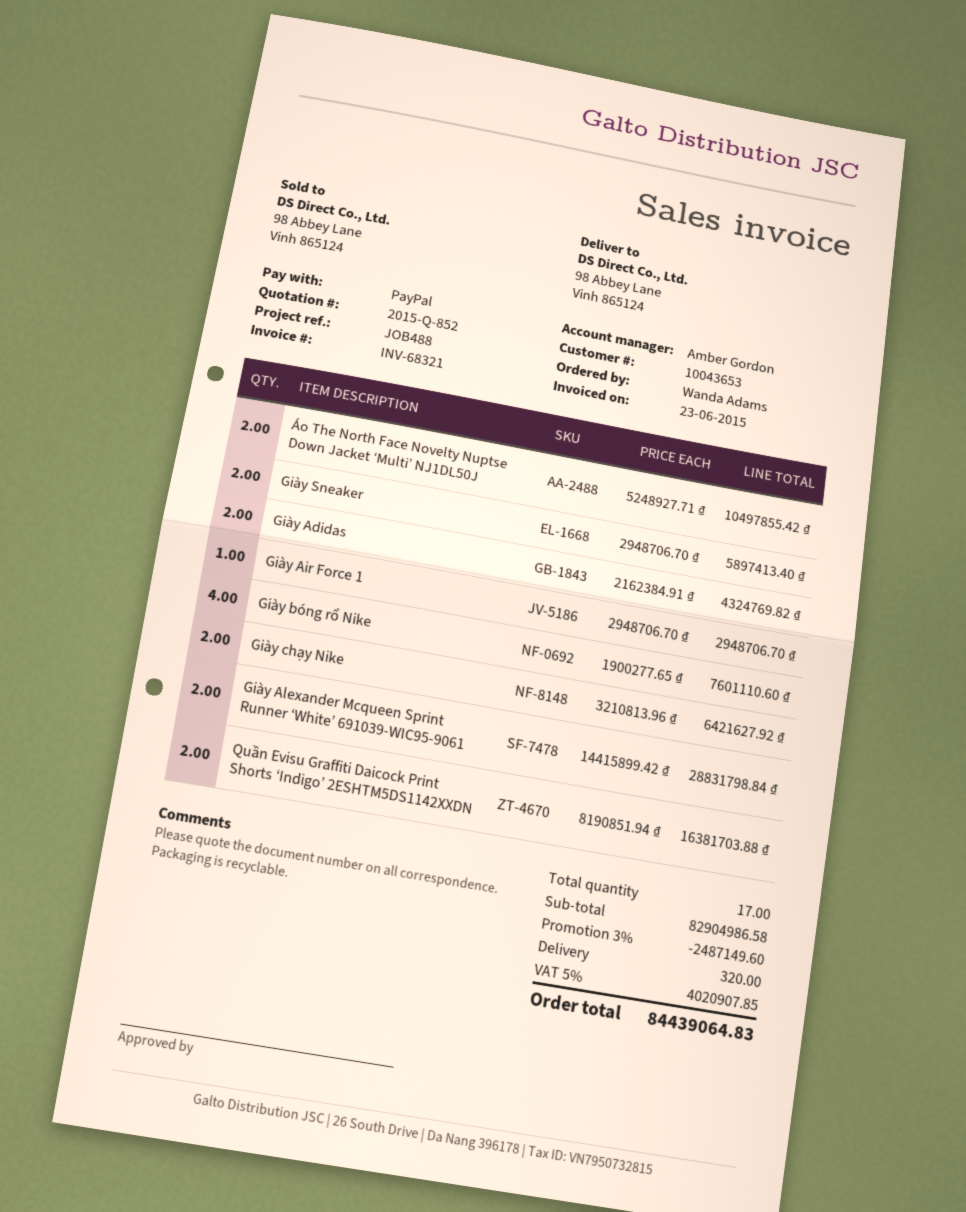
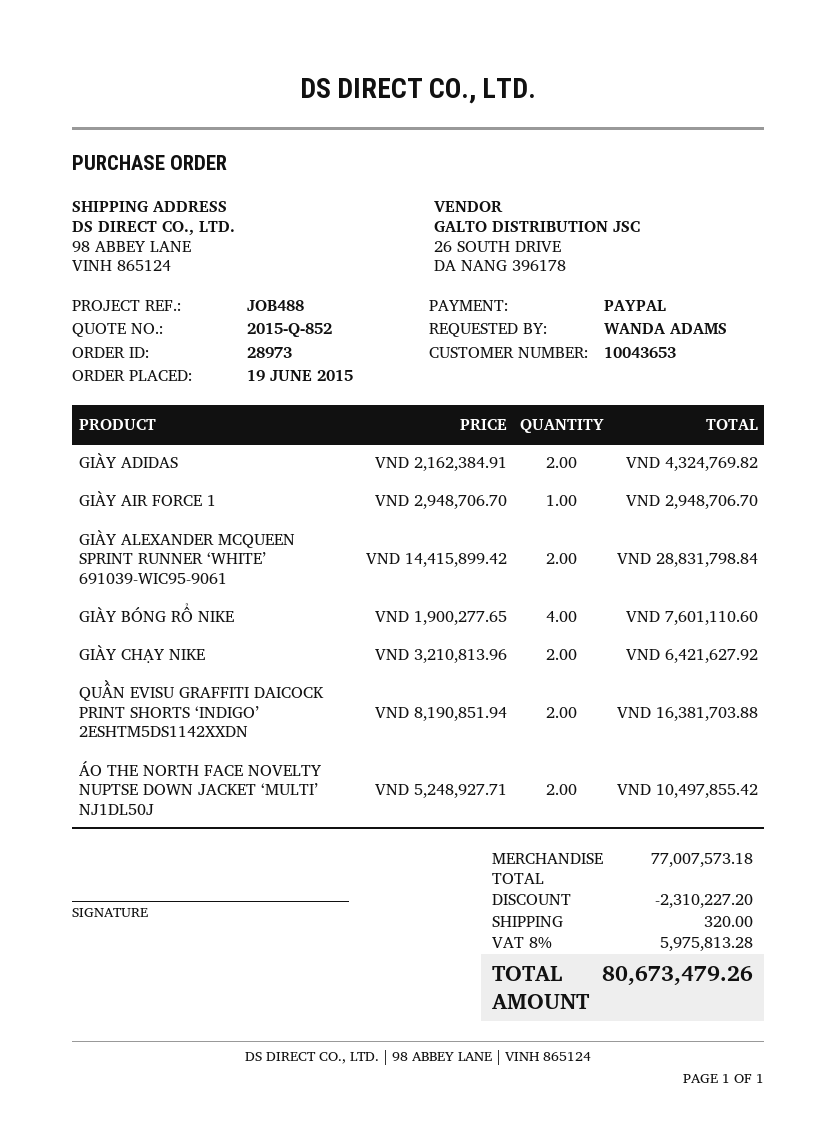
Giày Sneaker: 2 x 2948706.70 = 5897413.40 -> none
subtotal: 82904986.58 -> 77007573.18
discount: 2487149.60 -> 2310227.20
tax: 5% = 4020907.85 -> 8% = 5975813.28
total: 84439064.83 -> 80673479.26

